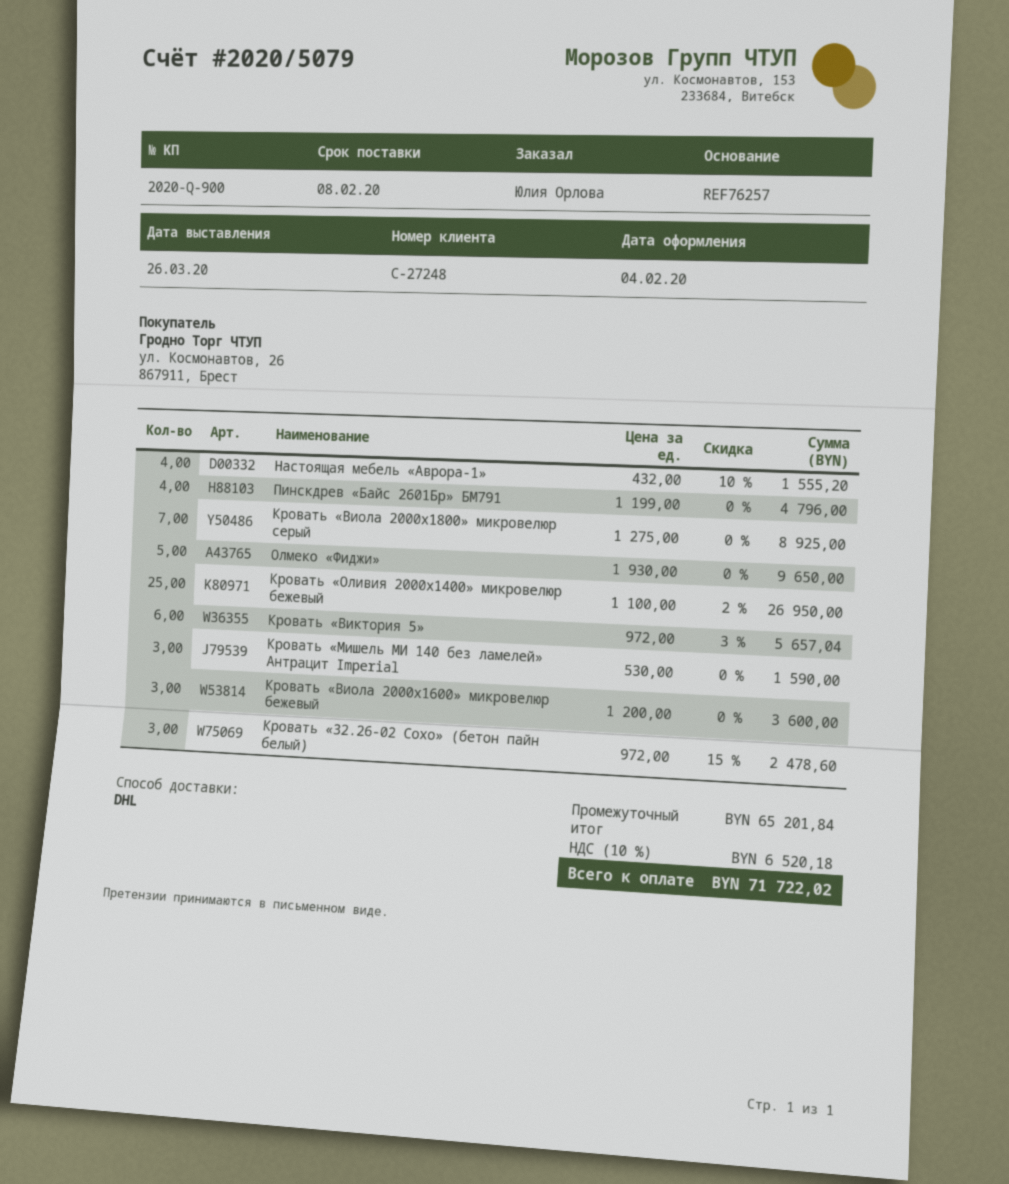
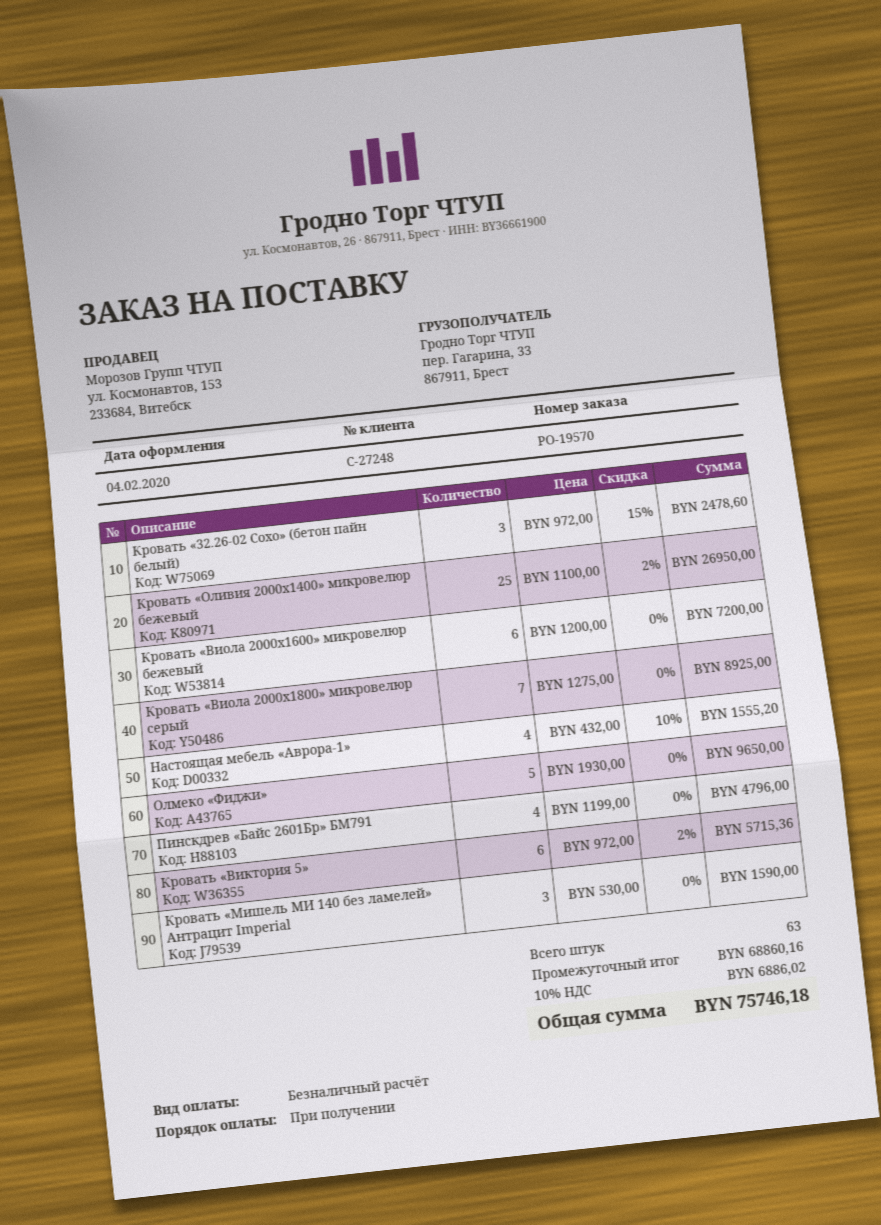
Кровать «Виктория 5»: 6 x 972.00 - 3% = 5657.04 -> 6 x 972.00 - 2% = 5715.36
Кровать «Виола 2000х1600» микровелюр бежевый: 3 x 1200.00 = 3600.00 -> 6 x 1200.00 = 7200.00
subtotal: 65201.84 -> 68860.16
tax: 10% = 6520.18 -> 10% = 6886.02
total: 71722.02 -> 75746.18

